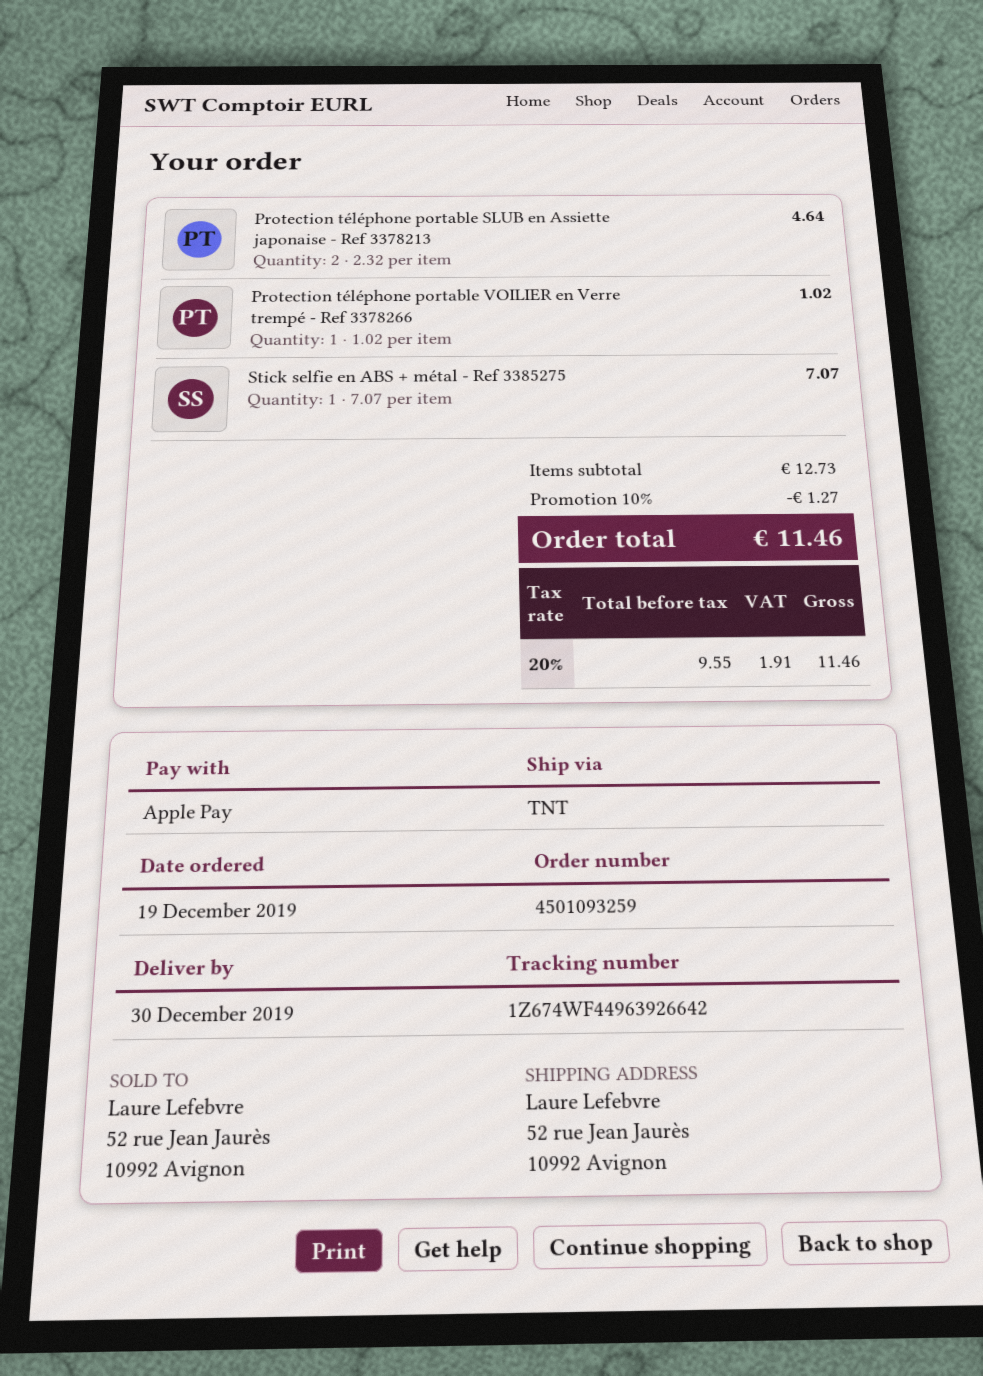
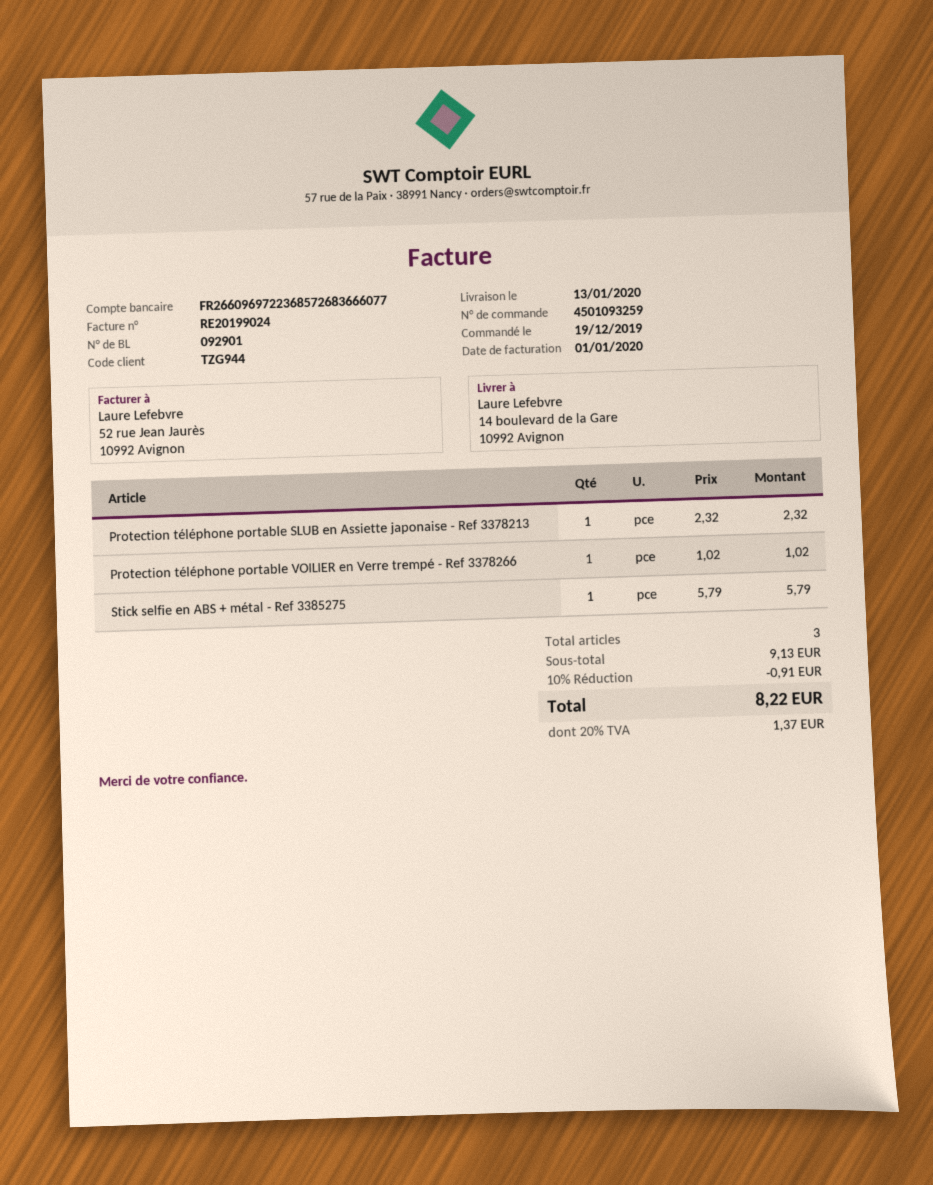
delivery date: 2019-12-30 -> 2020-01-13
ship to: 52 rue Jean Jaurès, 10992 Avignon -> 14 boulevard de la Gare, 10992 Avignon
Protection téléphone portable SLUB en Assiette japonaise - Ref 3378213: 2 x 2.32 = 4.64 -> 1 x 2.32 = 2.32
Stick selfie en ABS + métal - Ref 3385275: 1 x 7.07 = 7.07 -> 1 x 5.79 = 5.79
subtotal: 12.73 -> 9.13
discount: 10% = 1.27 -> 10% = 0.91
tax: 20% = 1.91 -> 20% = 1.37
total: 11.46 -> 8.22

